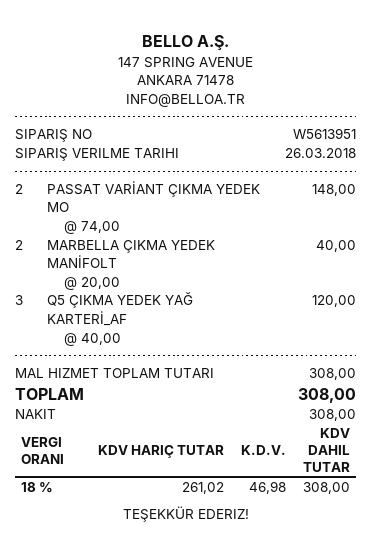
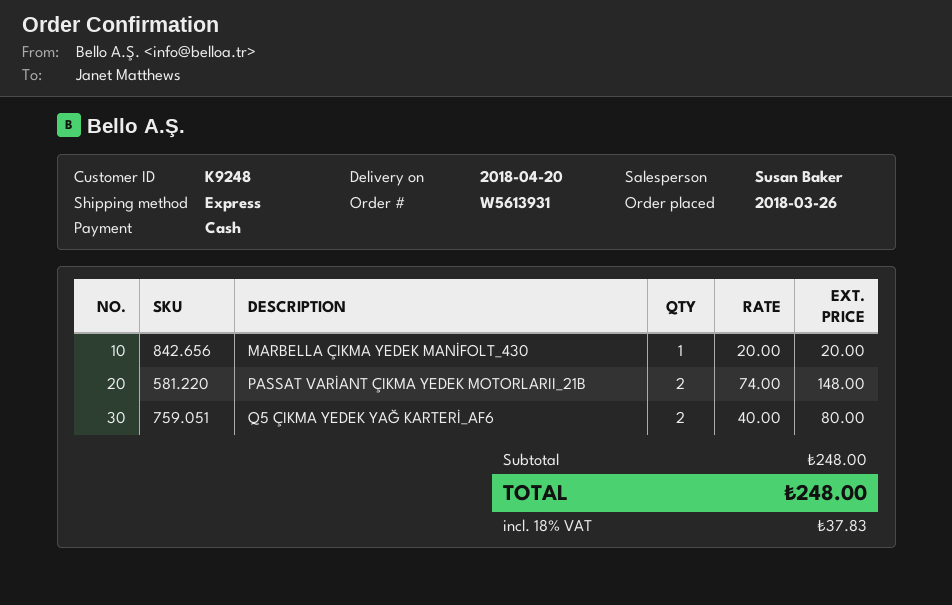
order number: W5613951 -> W5613931
MARBELLA ÇIKMA YEDEK MANİFOLT: 2 x 20.00 = 40.00 -> 1 x 20.00 = 20.00
Q5 ÇIKMA YEDEK YAĞ KARTERİ_AF: 3 x 40.00 = 120.00 -> 2 x 40.00 = 80.00
subtotal: 308.00 -> 248.00
tax: 18% = 46.98 -> 18% = 37.83
total: 308.00 -> 248.00

